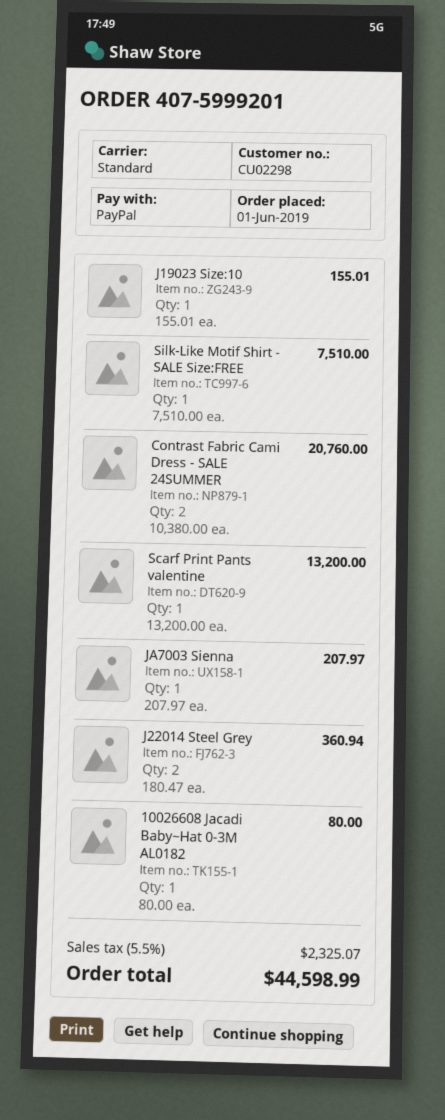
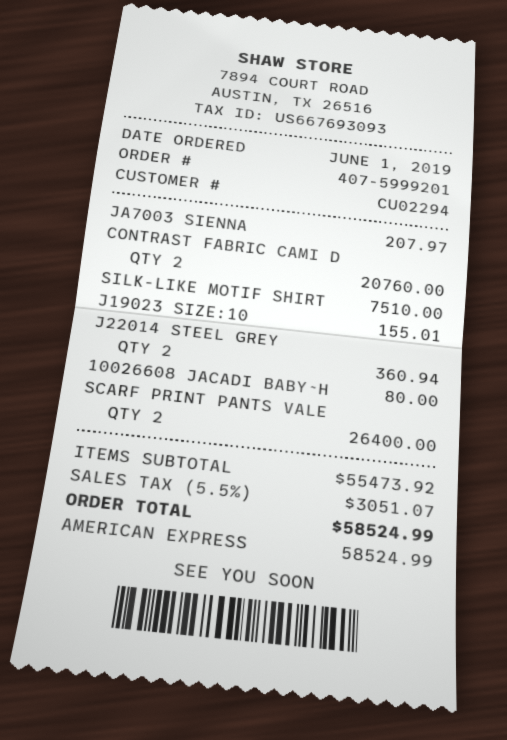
customer number: CU02298 -> CU02294
payment method: PayPal -> American Express
Scarf Print Pants valentine: 1 for 13200.00 -> 2 for 26400.00
tax: 5.5% = 2325.07 -> 5.5% = 3051.07
total: 44598.99 -> 58524.99

